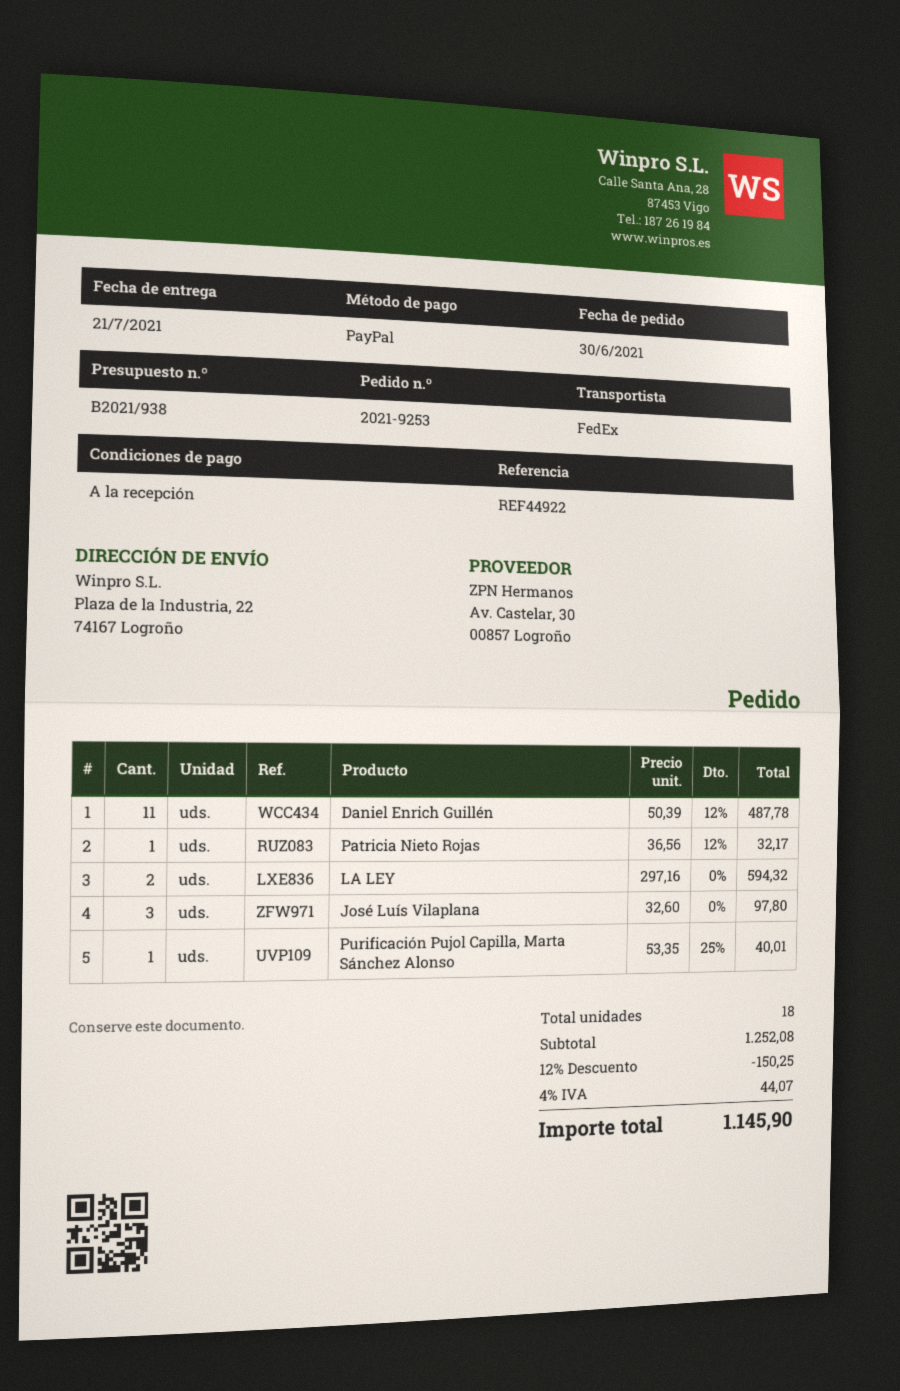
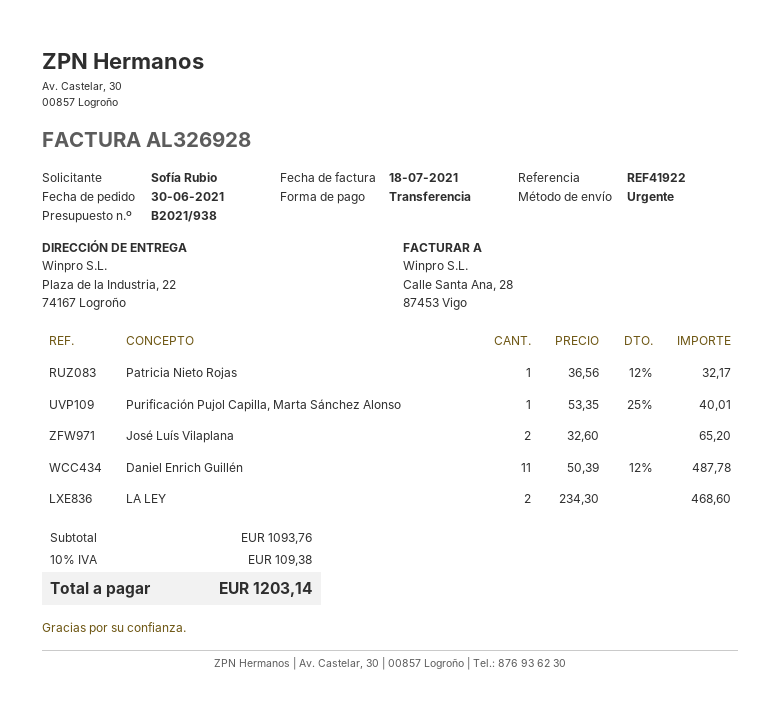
reference: REF44922 -> REF41922
payment method: PayPal -> bank transfer
shipping method: FedEx -> express
LA LEY: 2 x 297.16 = 594.32 -> 2 x 234.30 = 468.60
José Luís Vilaplana: 3 x 32.60 = 97.80 -> 2 x 32.60 = 65.20
subtotal: 1252.08 -> 1093.76
discount: 12% = 150.25 -> none
tax: 4% = 44.07 -> 10% = 109.38
total: 1145.90 -> 1203.14

